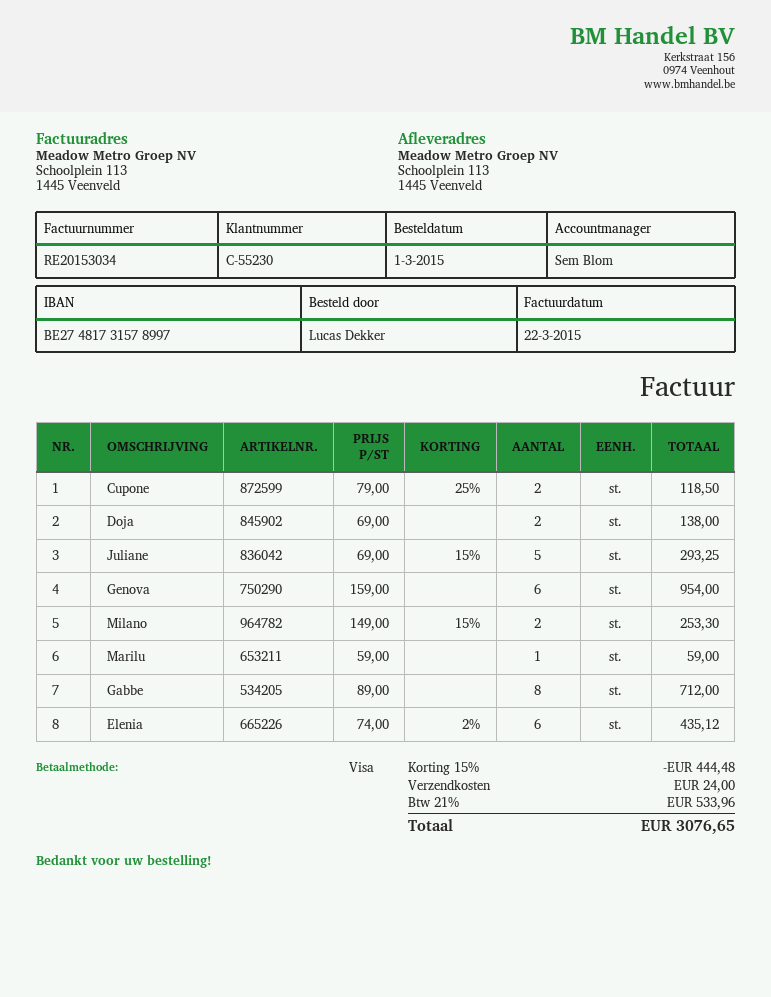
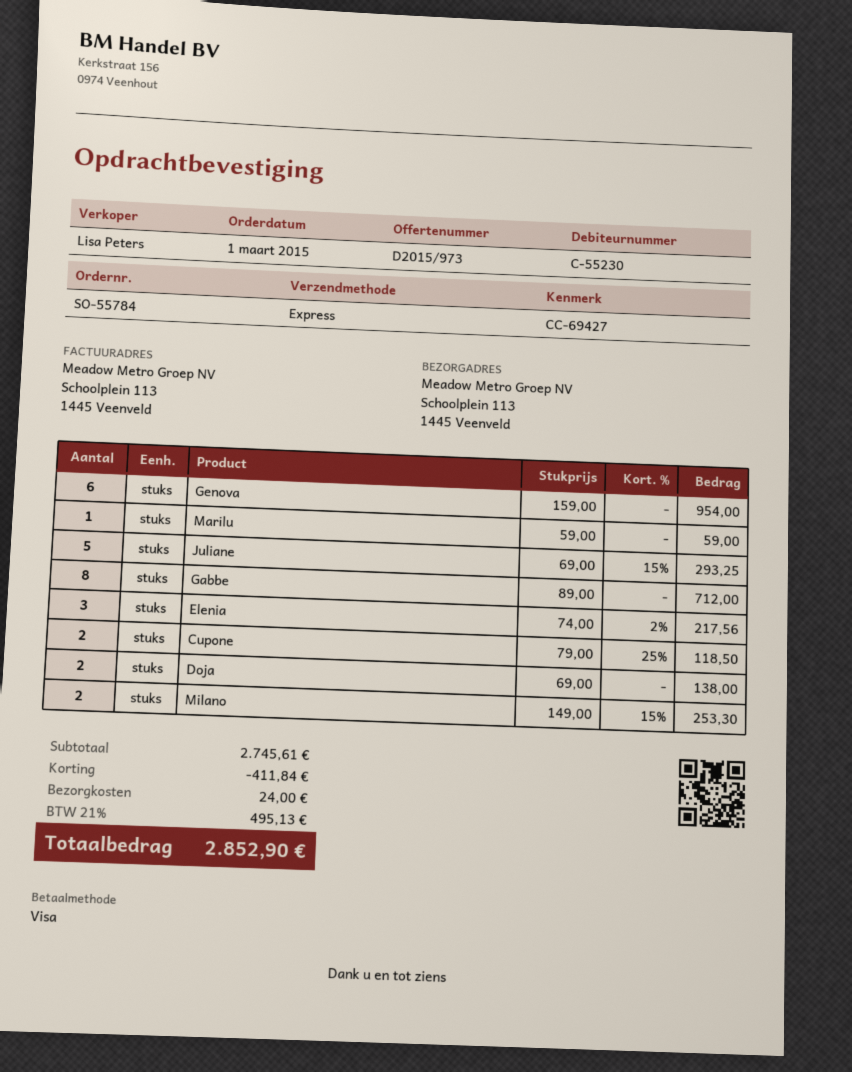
sales rep: Sem Blom -> Lisa Peters
Elenia: 6 x 74.00 - 2% = 435.12 -> 3 x 74.00 - 2% = 217.56
discount: 444.48 -> 411.84
tax: 21% = 533.96 -> 21% = 495.13
total: 3076.65 -> 2852.90

